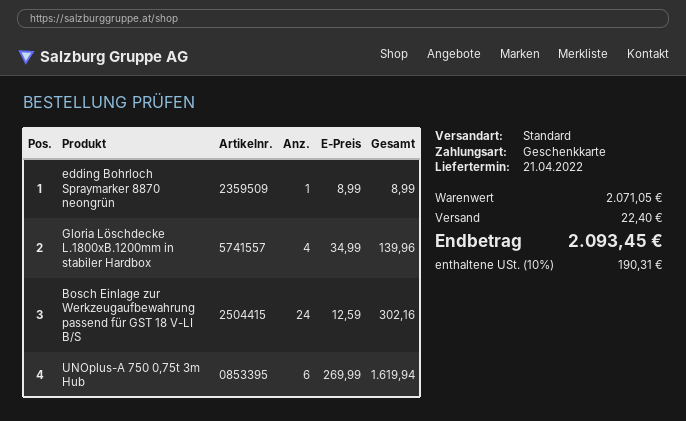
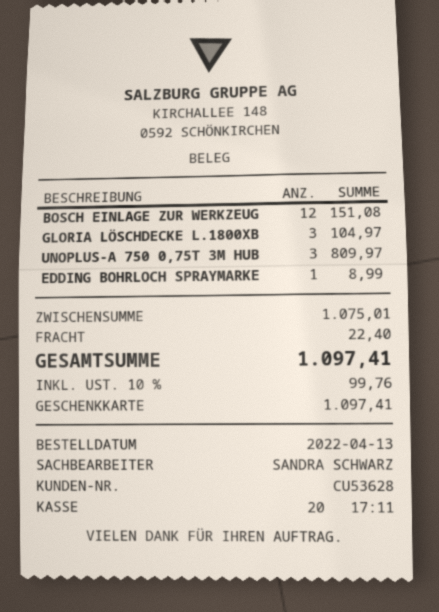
Gloria Löschdecke L.1800xB.1200mm in stabiler Hardbox: 4 for 139.96 -> 3 for 104.97
Bosch Einlage zur Werkzeugaufbewahrung passend für GST 18 V-LI B/S: 24 for 302.16 -> 12 for 151.08
UNOplus-A 750 0,75t 3m Hub: 6 for 1619.94 -> 3 for 809.97
subtotal: 2071.05 -> 1075.01
tax: 10% = 190.31 -> 10% = 99.76
total: 2093.45 -> 1097.41

